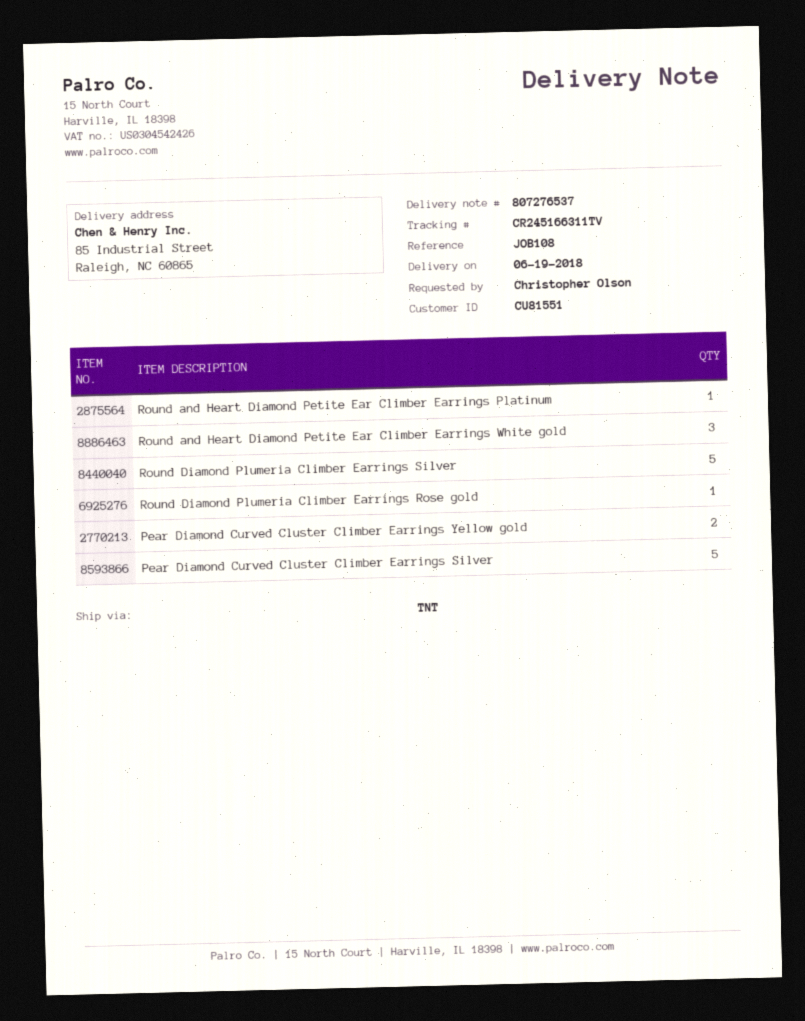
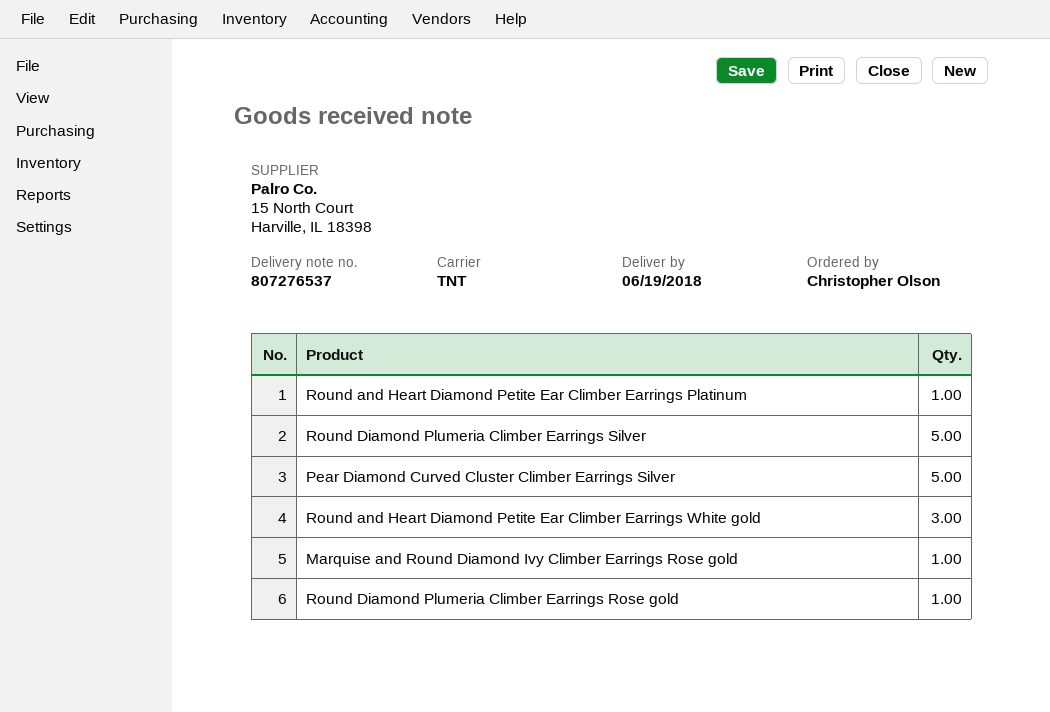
Pear Diamond Curved Cluster Climber Earrings Yellow gold: 2 -> none
Marquise and Round Diamond Ivy Climber Earrings Rose gold: none -> 1

